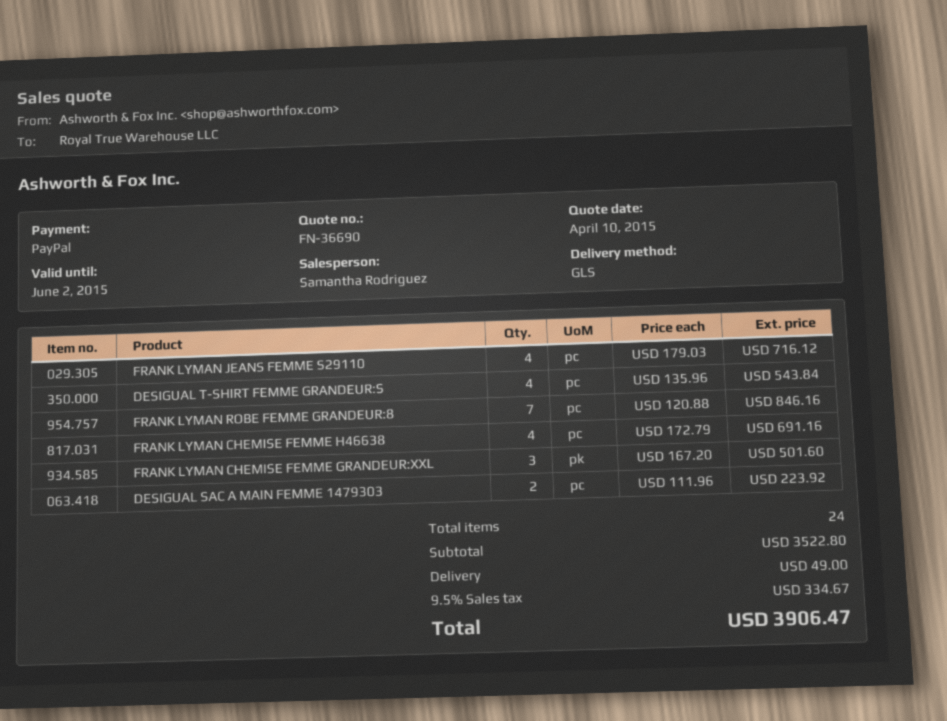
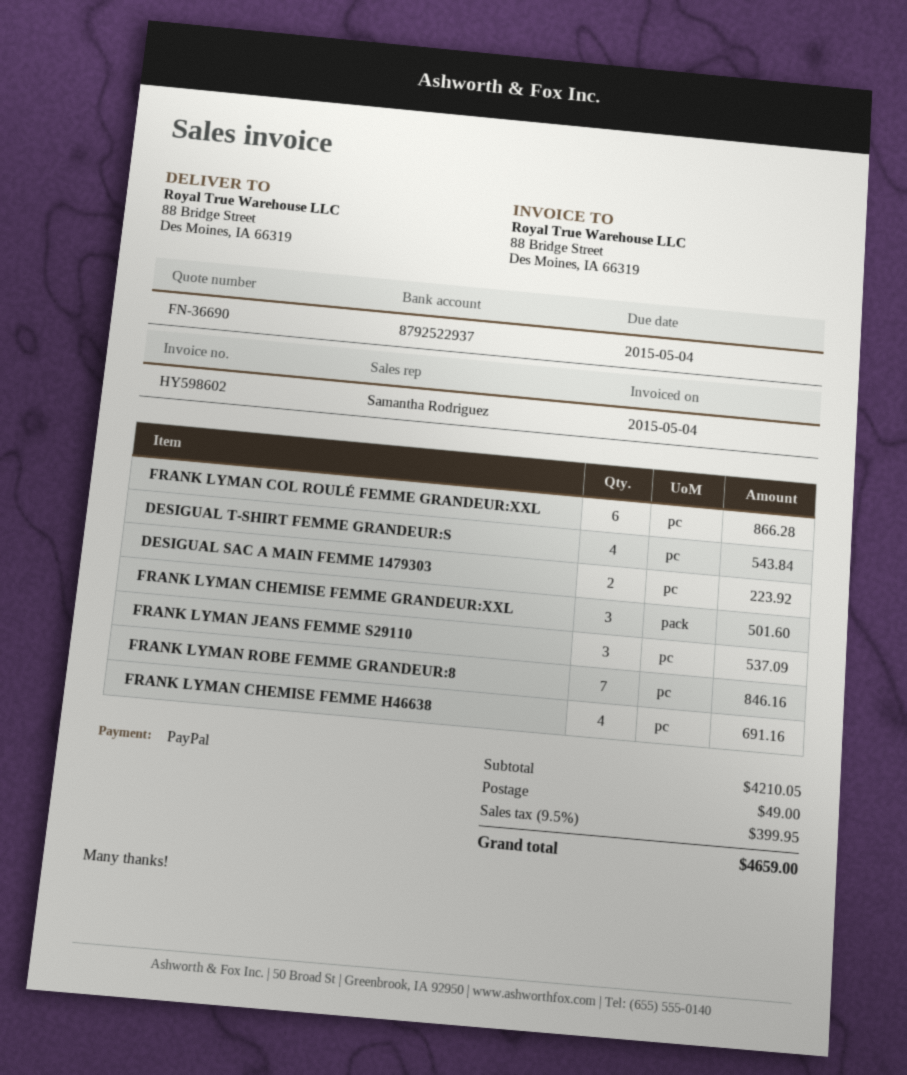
FRANK LYMAN JEANS FEMME S29110: 4 for 716.12 -> 3 for 537.09
FRANK LYMAN COL ROULÉ FEMME GRANDEUR:XXL: none -> 6 for 866.28
subtotal: 3522.80 -> 4210.05
tax: 9.5% = 334.67 -> 9.5% = 399.95
total: 3906.47 -> 4659.00

